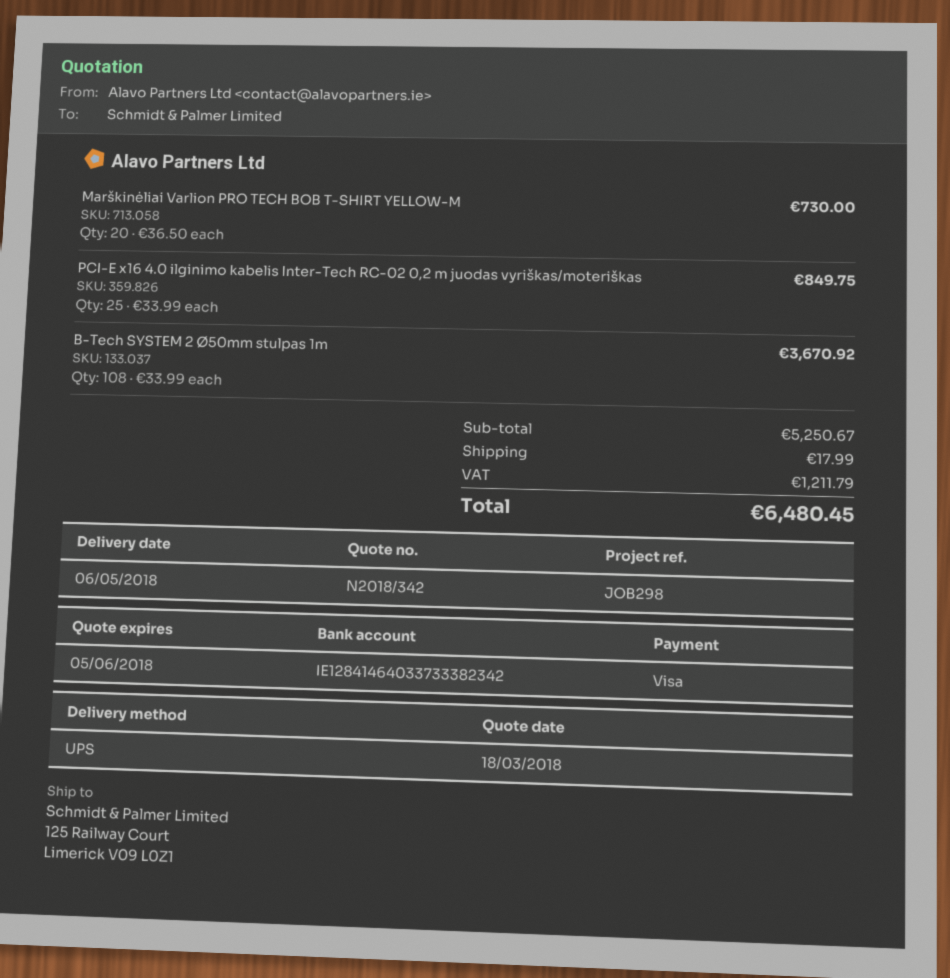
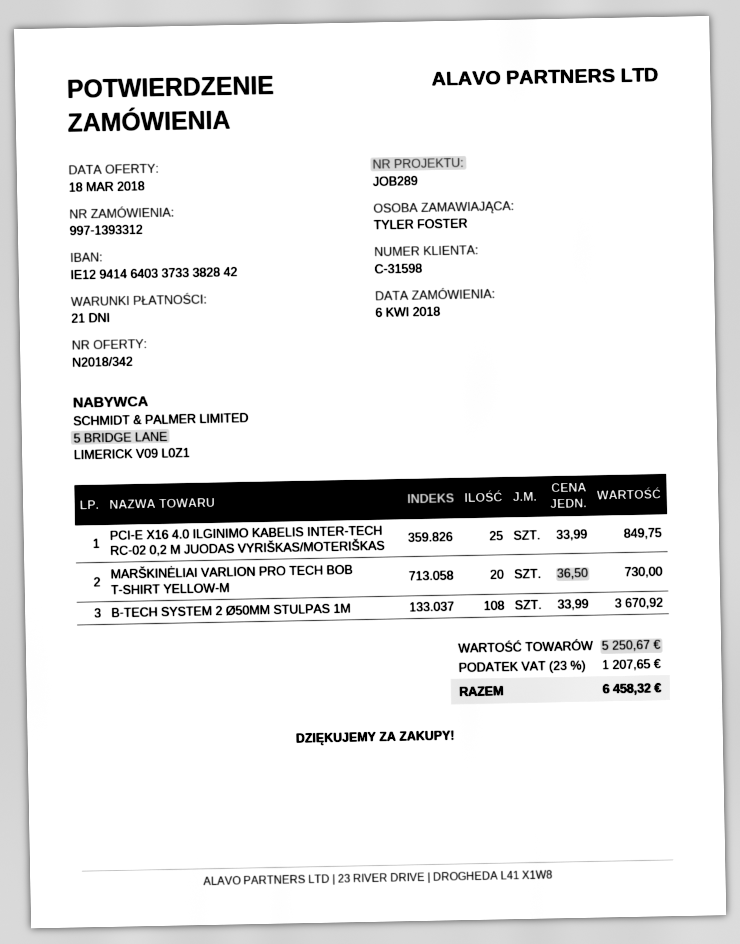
reference: JOB298 -> JOB289
bank account: IE12841464033733382342 -> IE12941464033733382842
shipping: 17.99 -> none
tax: 1211.79 -> 1207.65
total: 6480.45 -> 6458.32

